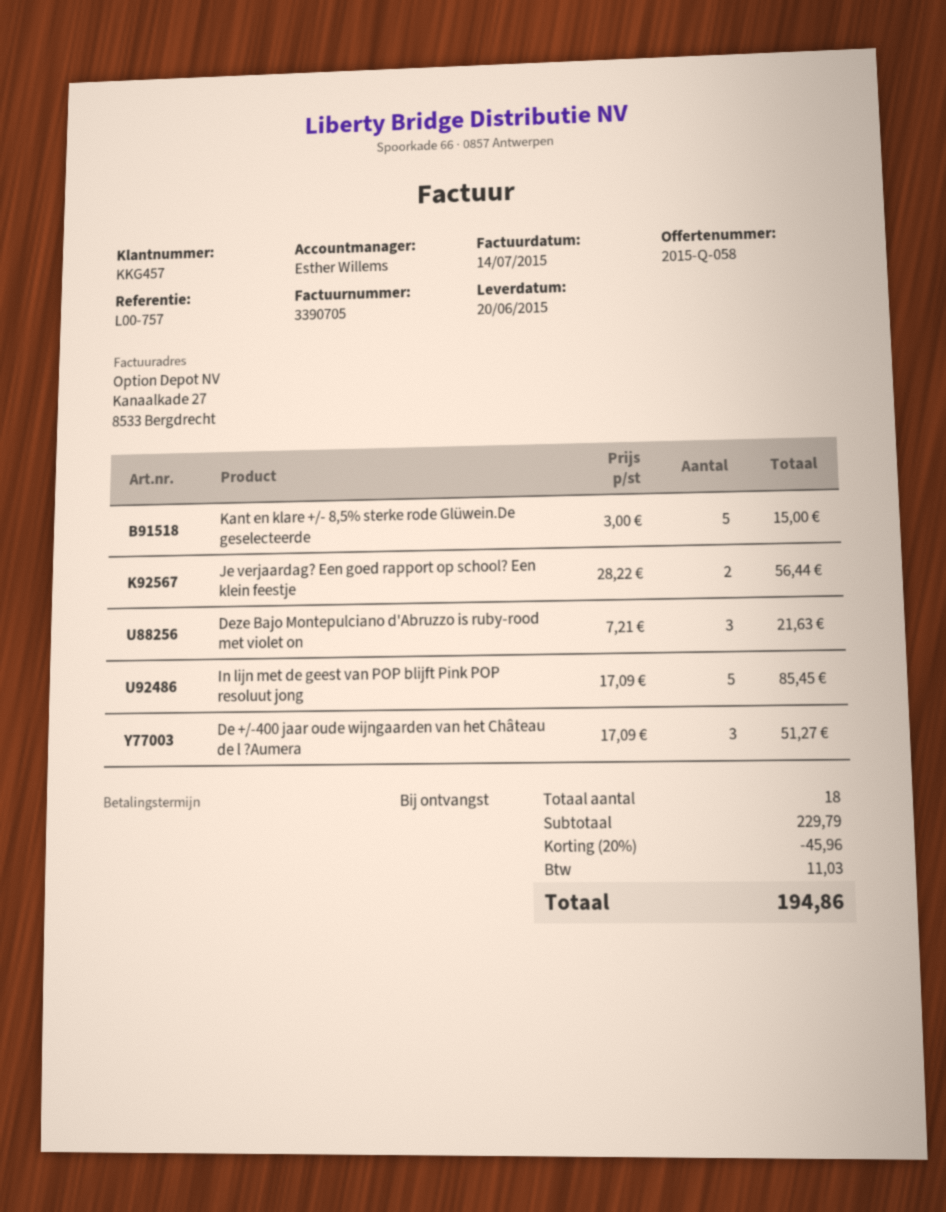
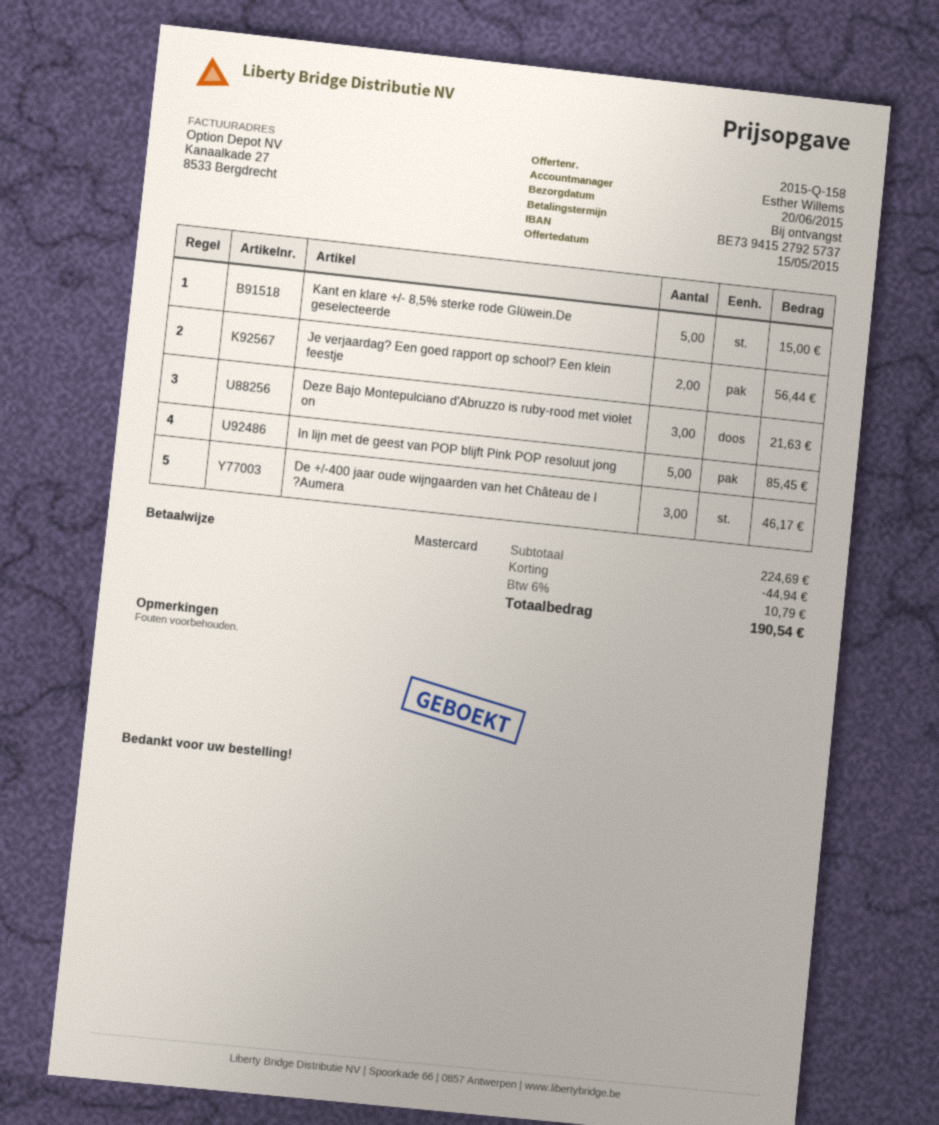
quote number: 2015-Q-058 -> 2015-Q-158
De +/-400 jaar oude wijngaarden van het Château de l ?Aumera: 3 for 51.27 -> 3 for 46.17
subtotal: 229.79 -> 224.69
discount: 45.96 -> 44.94
tax: 11.03 -> 10.79
total: 194.86 -> 190.54

